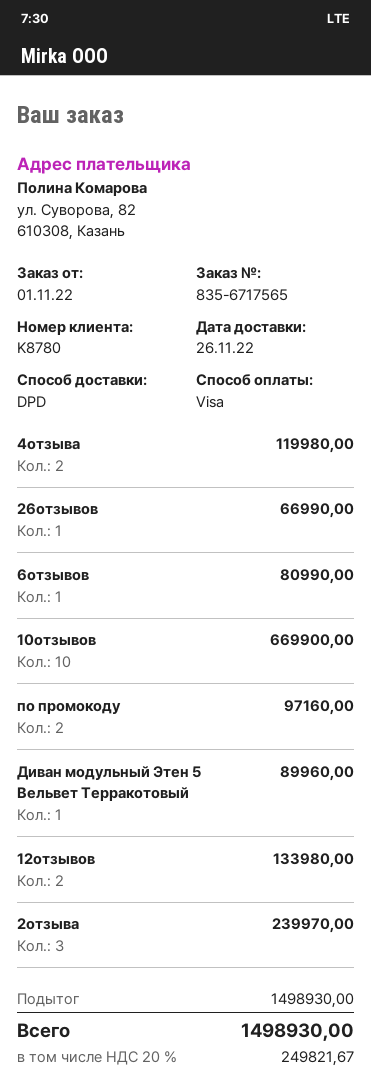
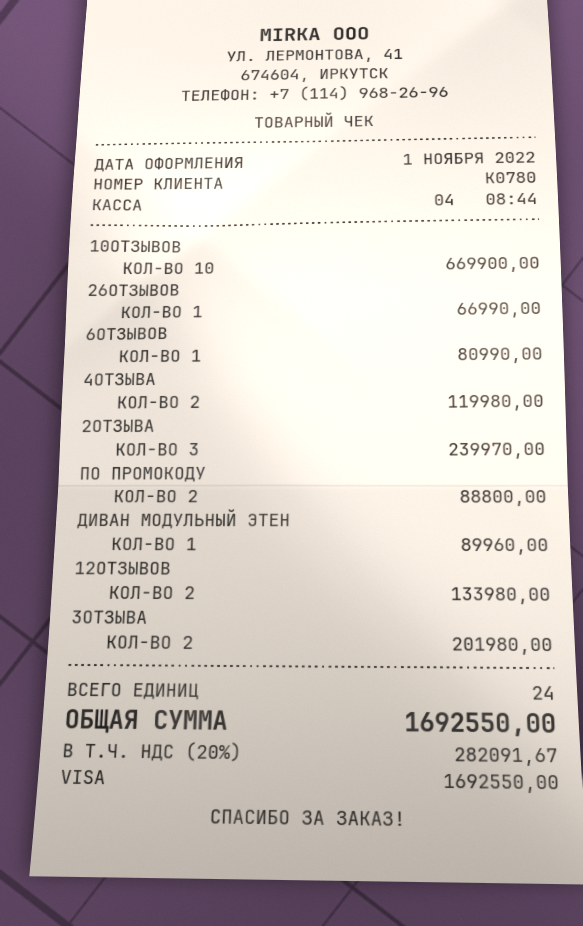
customer number: K8780 -> K0780
по промокоду: 2 for 97160.00 -> 2 for 88800.00
3ОТЗЫВА: none -> 2 for 201980.00
tax: 20% = 249821.67 -> 20% = 282091.67
total: 1498930.00 -> 1692550.00

